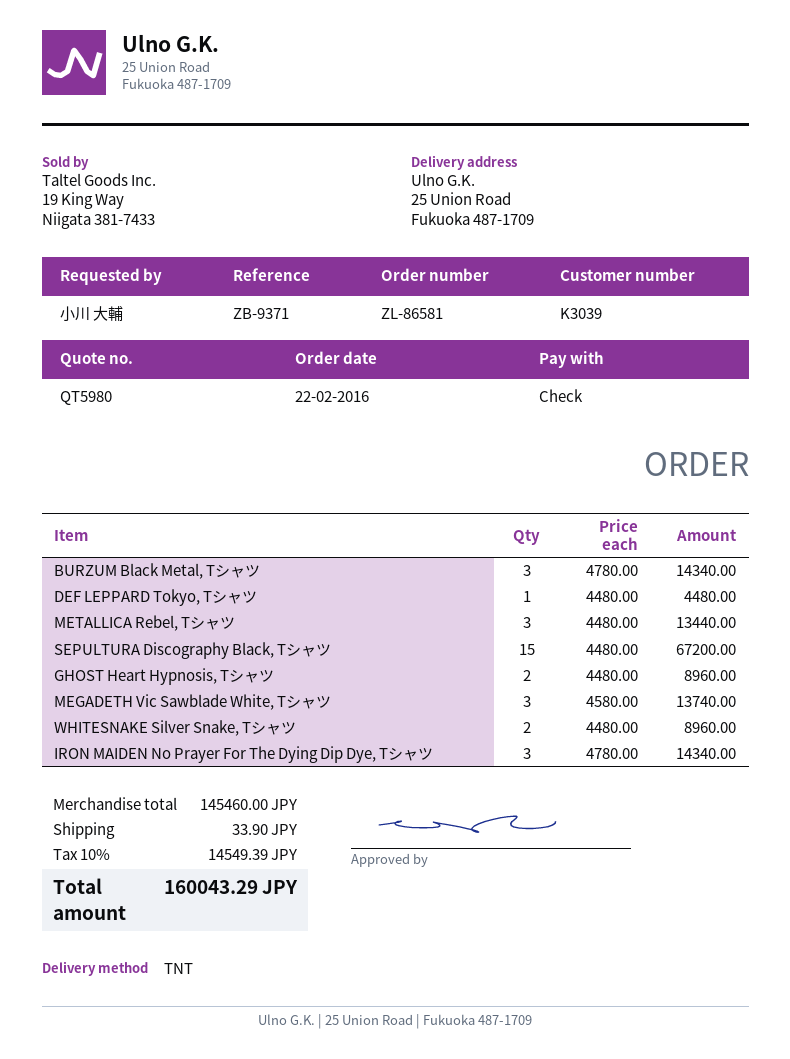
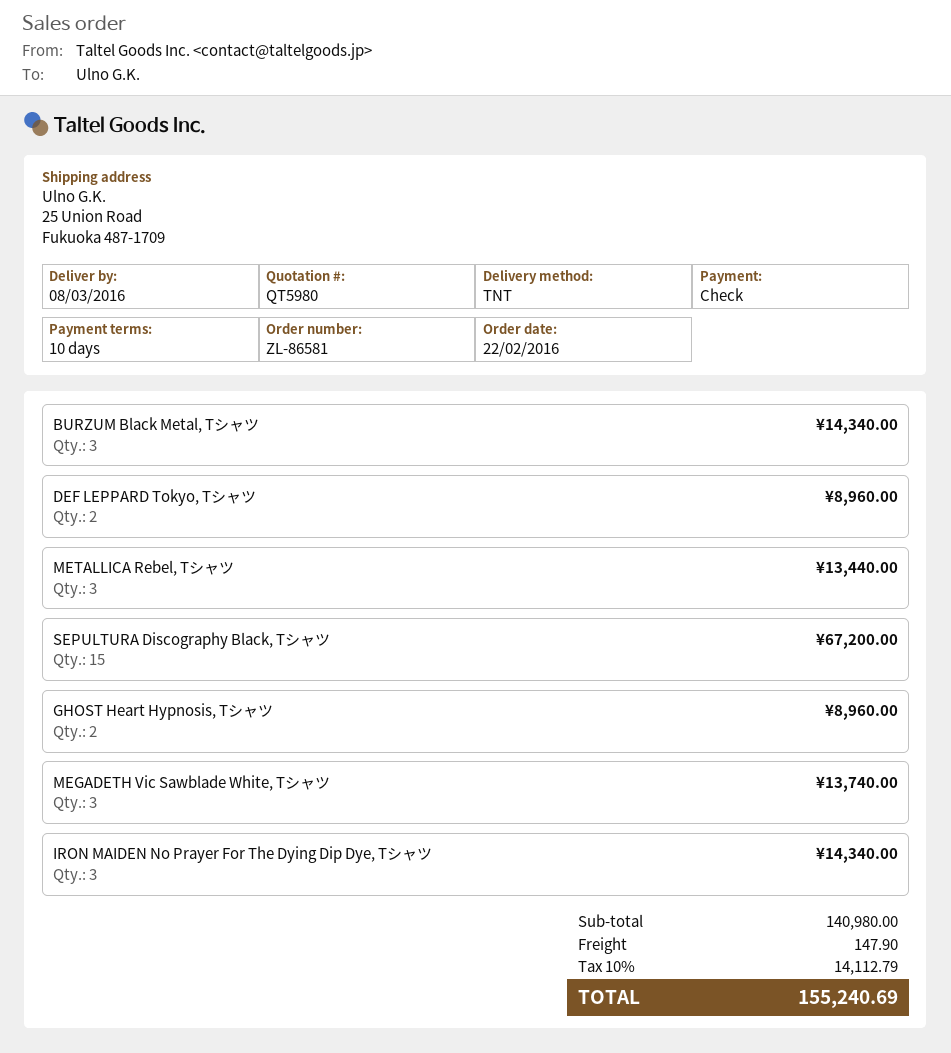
DEF LEPPARD Tokyo, Tシャツ: 1 for 4480.00 -> 2 for 8960.00
WHITESNAKE Silver Snake, Tシャツ: 2 for 8960.00 -> none
subtotal: 145460.00 -> 140980.00
shipping: 33.90 -> 147.90
tax: 10% = 14549.39 -> 10% = 14112.79
total: 160043.29 -> 155240.69

